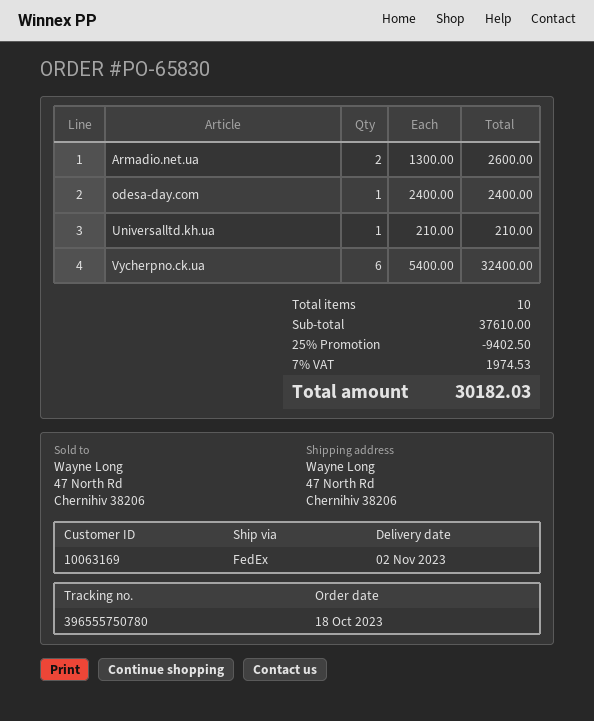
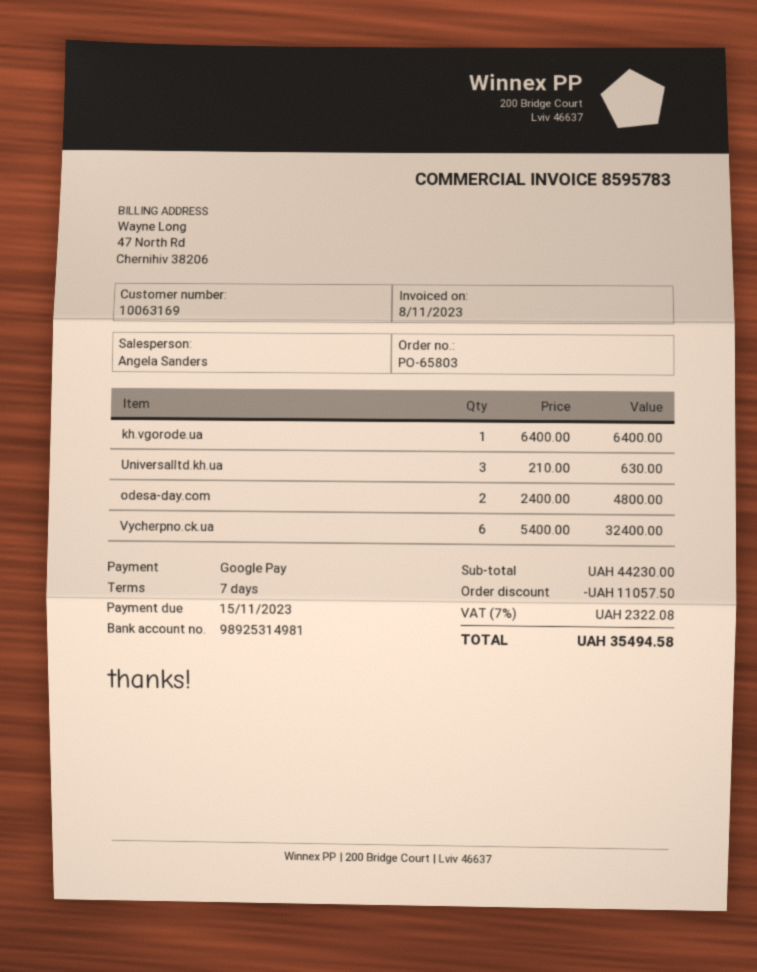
order number: PO-65830 -> PO-65803
Armadio.net.ua: 2 x 1300.00 = 2600.00 -> none
odesa-day.com: 1 x 2400.00 = 2400.00 -> 2 x 2400.00 = 4800.00
Universalltd.kh.ua: 1 x 210.00 = 210.00 -> 3 x 210.00 = 630.00
kh.vgorode.ua: none -> 1 x 6400.00 = 6400.00
subtotal: 37610.00 -> 44230.00
discount: 9402.50 -> 11057.50
tax: 7% = 1974.53 -> 7% = 2322.08
total: 30182.03 -> 35494.58

